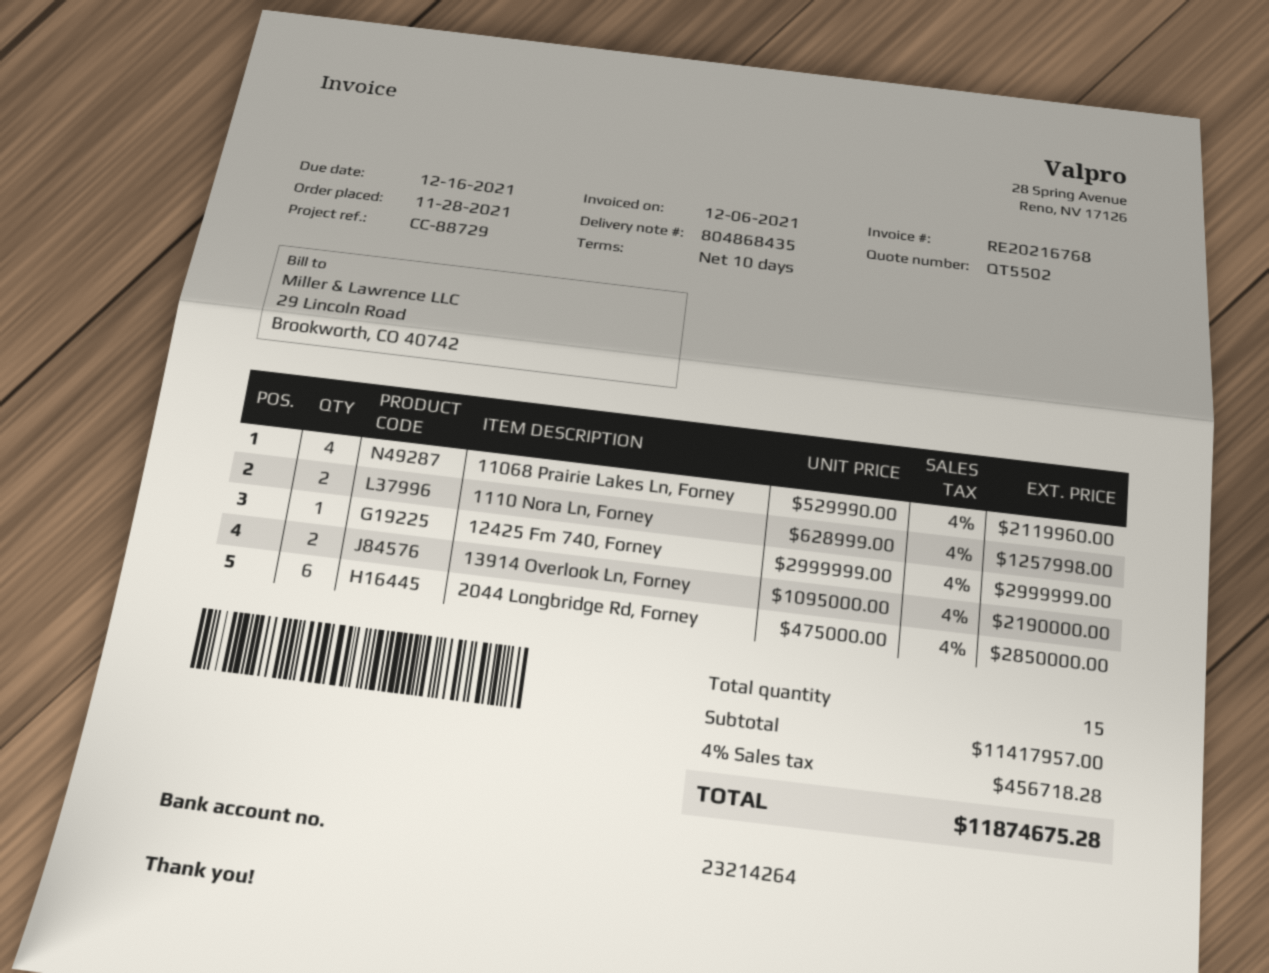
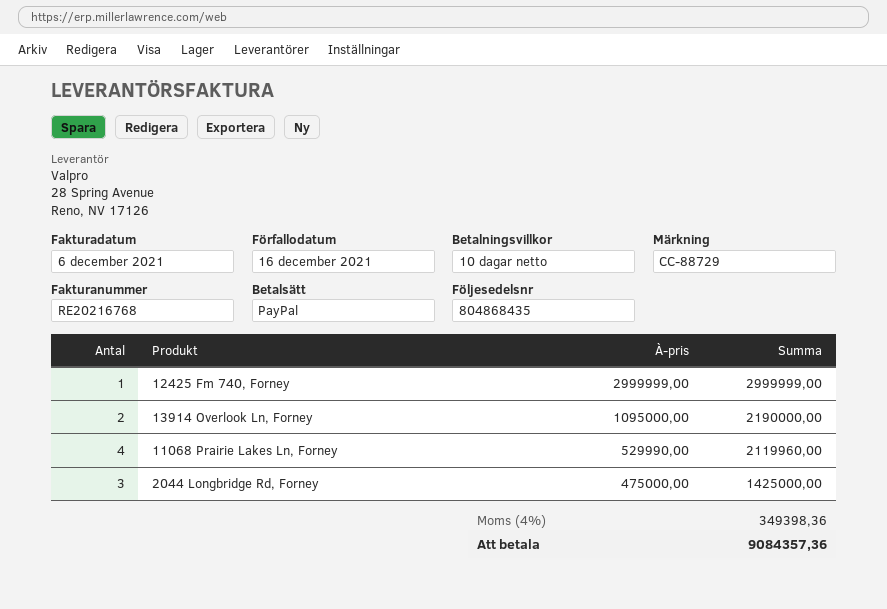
1110 Nora Ln, Forney: 2 x 628999.00 = 1257998.00 -> none
2044 Longbridge Rd, Forney: 6 x 475000.00 = 2850000.00 -> 3 x 475000.00 = 1425000.00
tax: 4% = 456718.28 -> 4% = 349398.36
total: 11874675.28 -> 9084357.36

